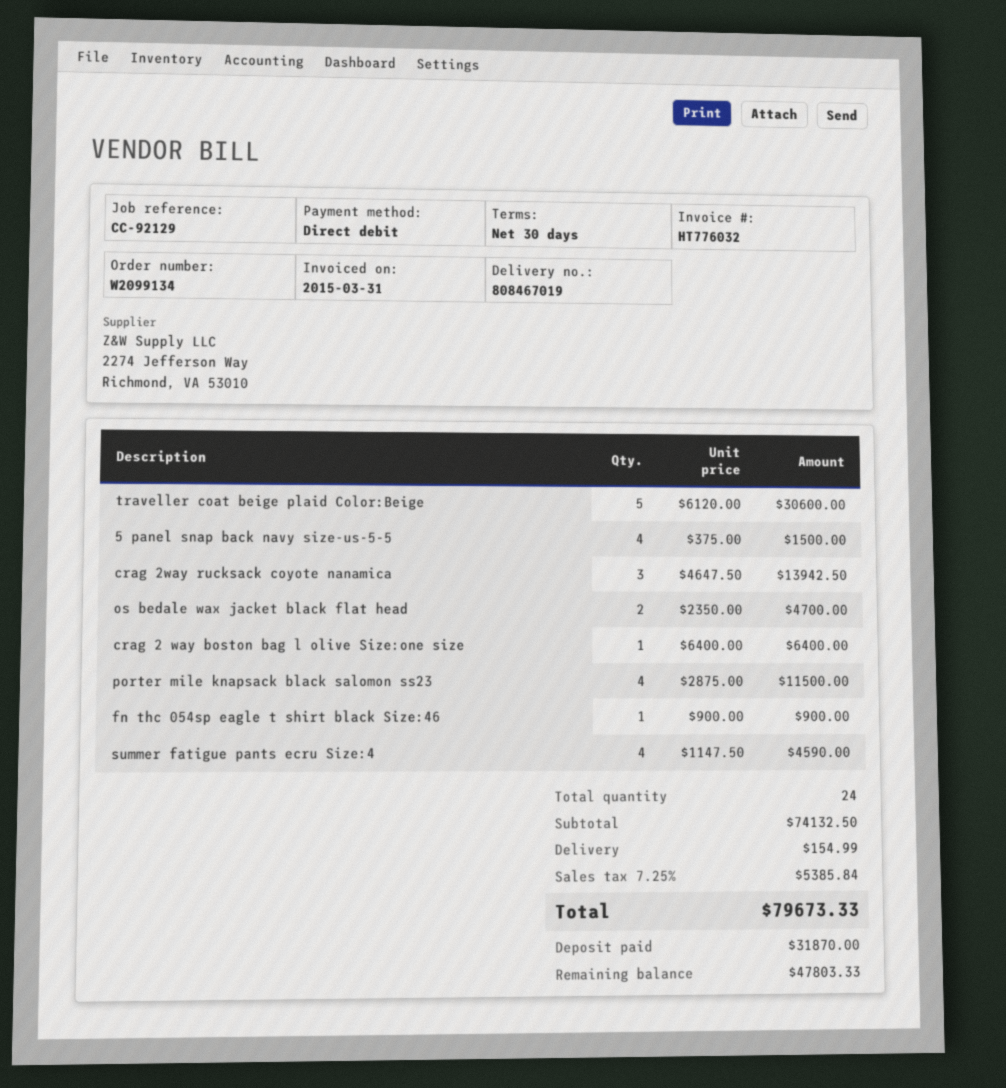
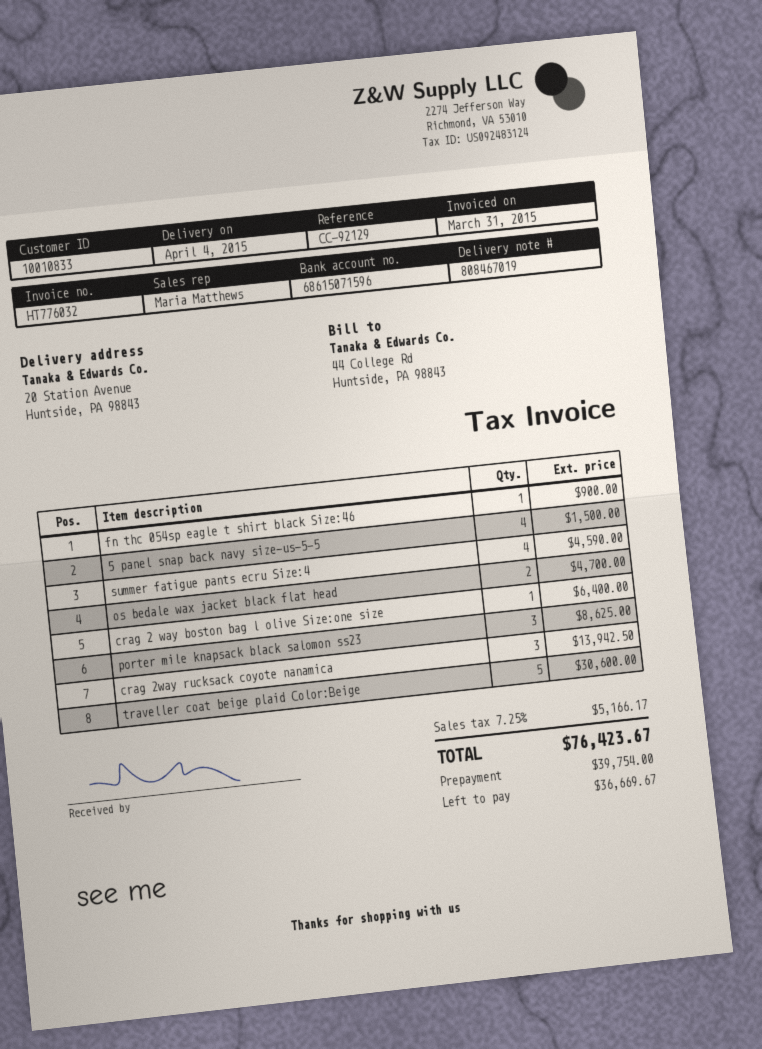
porter mile knapsack black salomon ss23: 4 for 11500.00 -> 3 for 8625.00
shipping: 154.99 -> none
tax: 7.25% = 5385.84 -> 7.25% = 5166.17
total: 79673.33 -> 76423.67
deposit: 31870.00 -> 39754.00
balance: 47803.33 -> 36669.67

